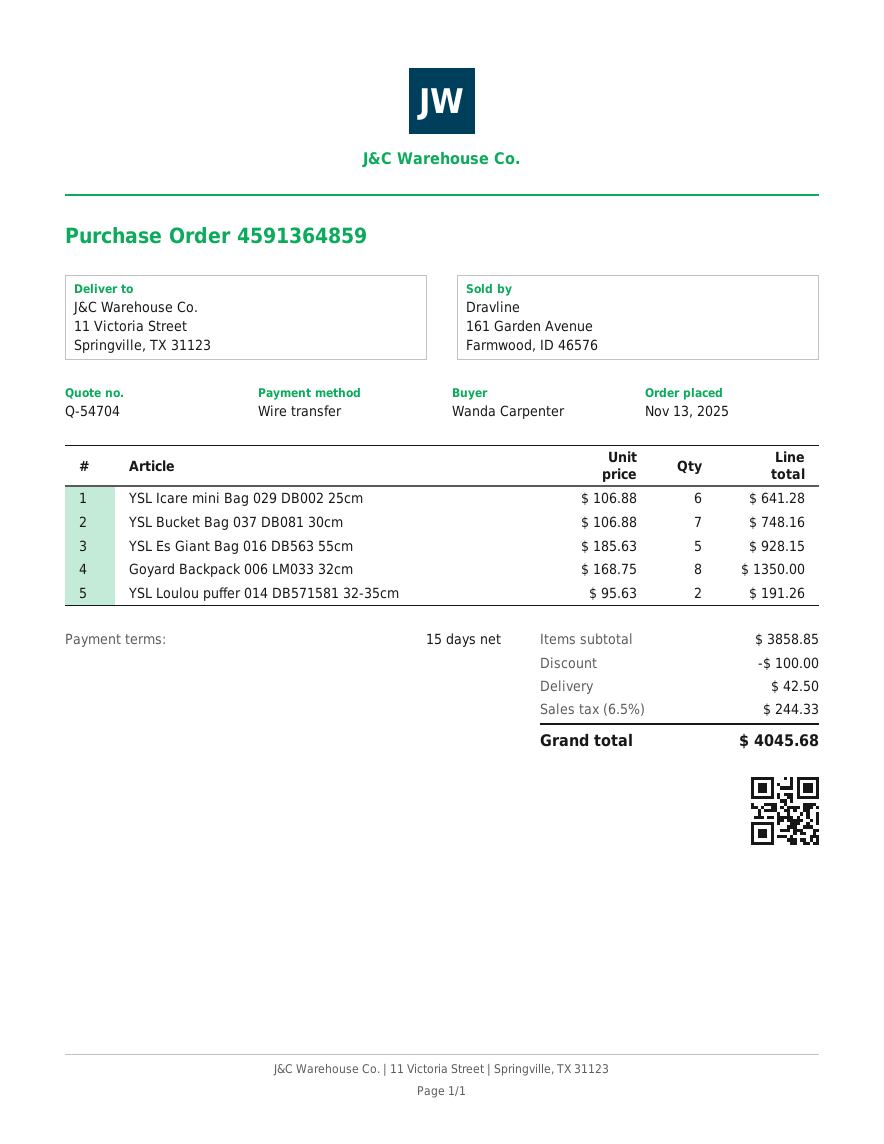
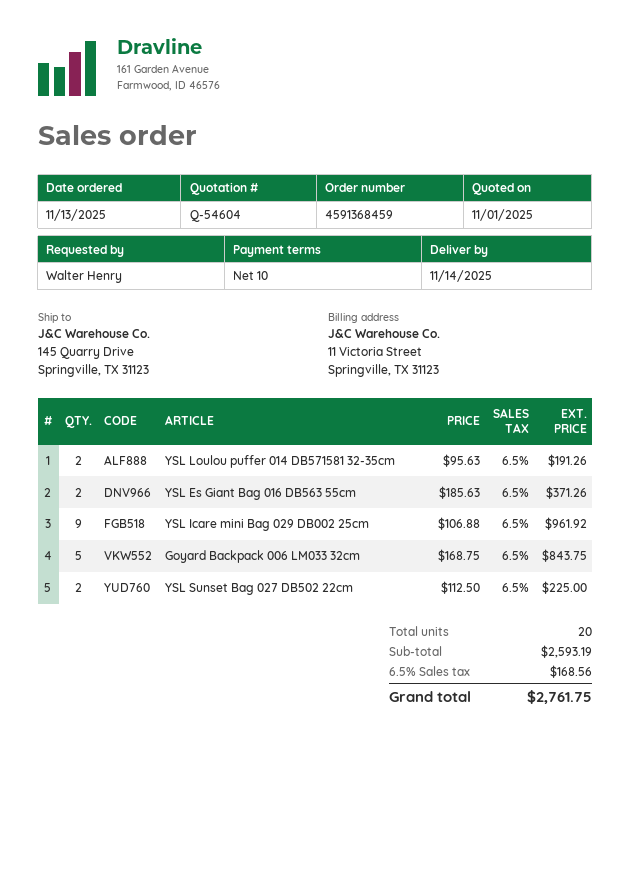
quote number: Q-54704 -> Q-54604
order number: 4591364859 -> 4591368459
payment terms: 15 days -> 10 days
ordered by: Wanda Carpenter -> Walter Henry
ship to: 11 Victoria Street, Springville, TX 31123 -> 145 Quarry Drive, Springville, TX 31123
YSL Icare mini Bag 029 DB002 25cm: 6 x 106.88 = 641.28 -> 9 x 106.88 = 961.92
YSL Bucket Bag 037 DB081 30cm: 7 x 106.88 = 748.16 -> none
YSL Es Giant Bag 016 DB563 55cm: 5 x 185.63 = 928.15 -> 2 x 185.63 = 371.26
Goyard Backpack 006 LM033 32cm: 8 x 168.75 = 1350.00 -> 5 x 168.75 = 843.75
YSL Sunset Bag 027 DB502 22cm: none -> 2 x 112.50 = 225.00
subtotal: 3858.85 -> 2593.19
discount: 100.00 -> none
shipping: 42.50 -> none
tax: 6.5% = 244.33 -> 6.5% = 168.56
total: 4045.68 -> 2761.75

